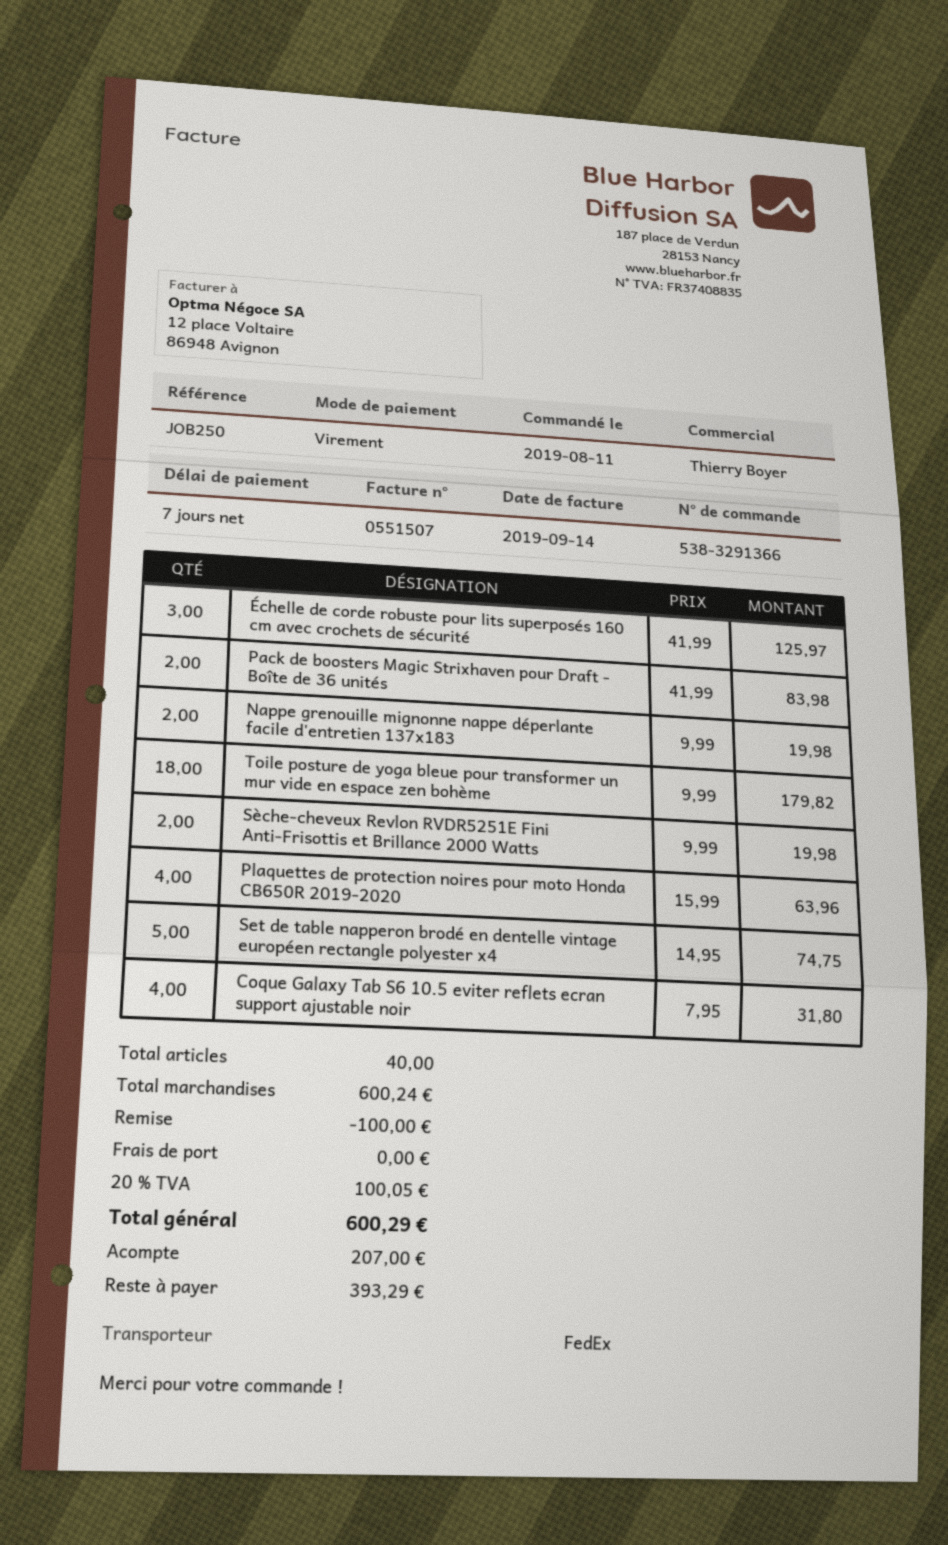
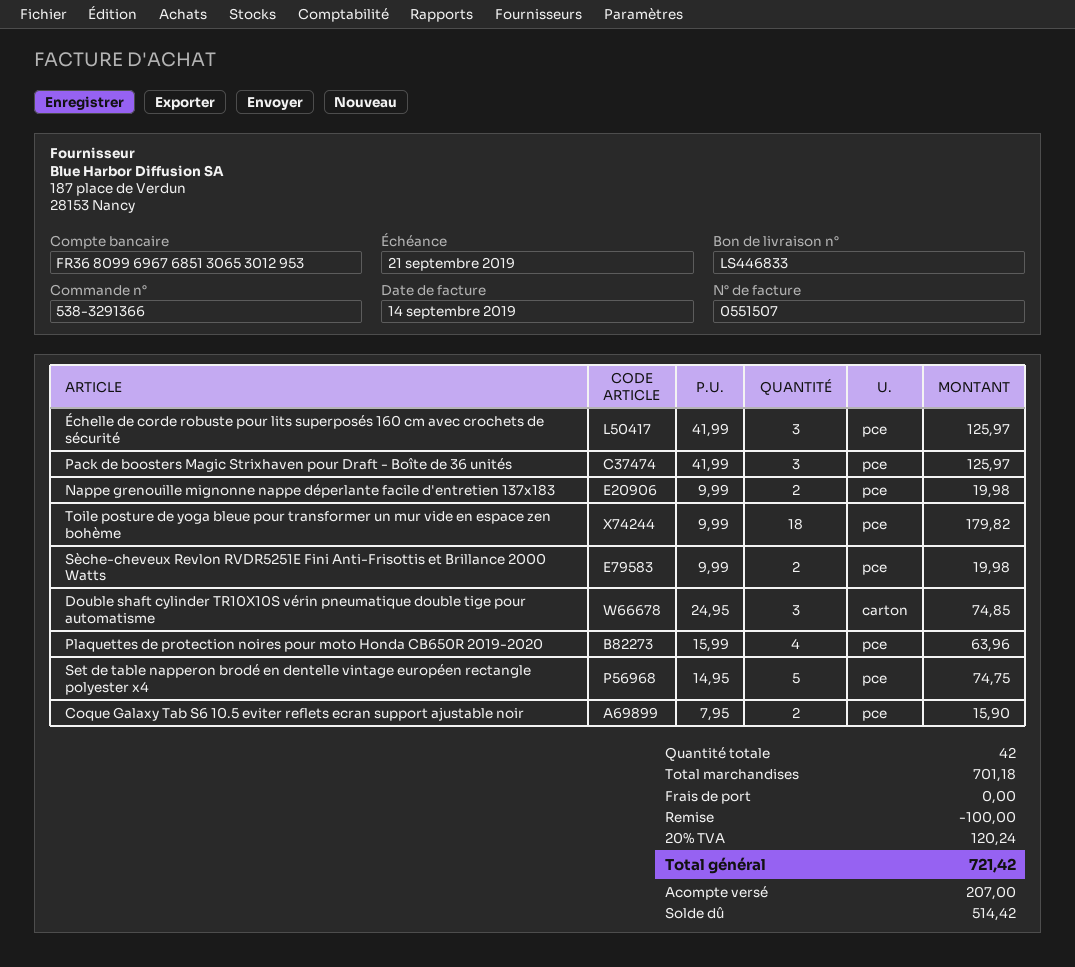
Pack de boosters Magic Strixhaven pour Draft - Boîte de 36 unités: 2 x 41.99 = 83.98 -> 3 x 41.99 = 125.97
Coque Galaxy Tab S6 10.5 eviter reflets ecran support ajustable noir: 4 x 7.95 = 31.80 -> 2 x 7.95 = 15.90
Double shaft cylinder TR10X10S vérin pneumatique double tige pour automatisme: none -> 3 x 24.95 = 74.85
total quantity: 40 -> 42
subtotal: 600.24 -> 701.18
tax: 20% = 100.05 -> 20% = 120.24
total: 600.29 -> 721.42
balance: 393.29 -> 514.42

